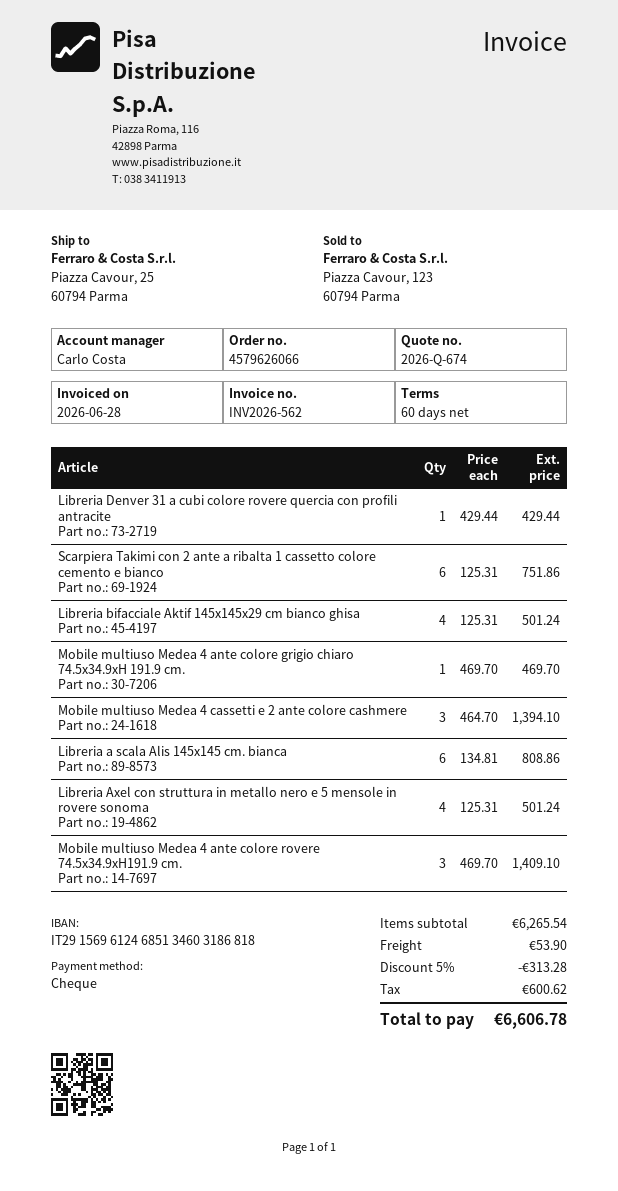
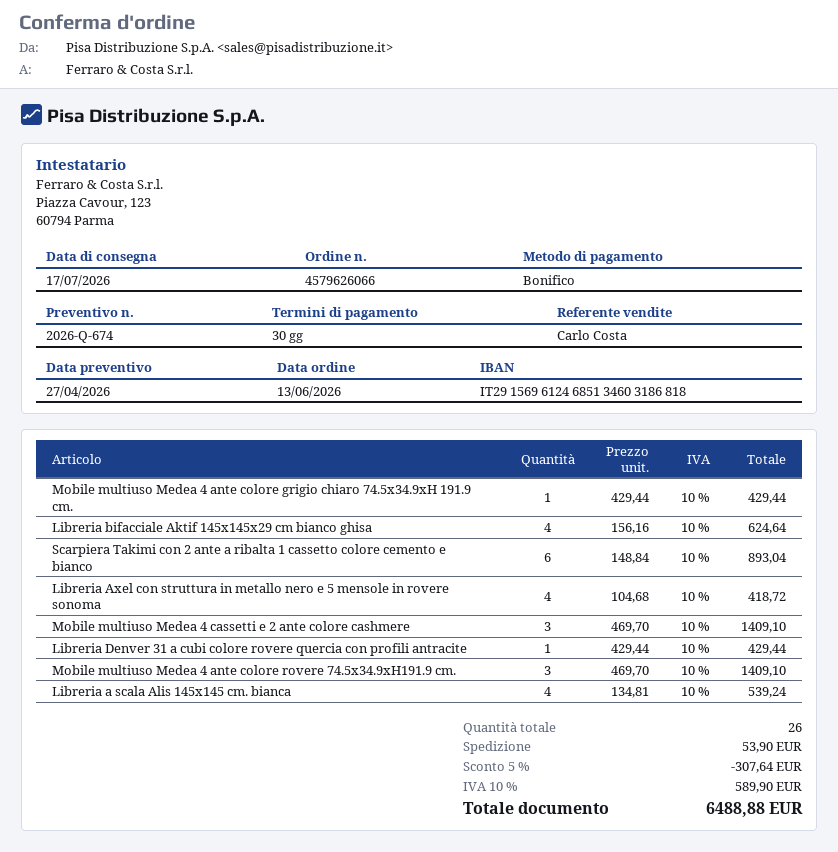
payment terms: 60 days -> 30 days
payment method: cheque -> bank transfer
Scarpiera Takimi con 2 ante a ribalta 1 cassetto colore cemento e bianco: 6 x 125.31 = 751.86 -> 6 x 148.84 = 893.04
Libreria bifacciale Aktif 145x145x29 cm bianco ghisa: 4 x 125.31 = 501.24 -> 4 x 156.16 = 624.64
Mobile multiuso Medea 4 ante colore grigio chiaro 74.5x34.9xH 191.9 cm.: 1 x 469.70 = 469.70 -> 1 x 429.44 = 429.44
Mobile multiuso Medea 4 cassetti e 2 ante colore cashmere: 3 x 464.70 = 1394.10 -> 3 x 469.70 = 1409.10
Libreria a scala Alis 145x145 cm. bianca: 6 x 134.81 = 808.86 -> 4 x 134.81 = 539.24
Libreria Axel con struttura in metallo nero e 5 mensole in rovere sonoma: 4 x 125.31 = 501.24 -> 4 x 104.68 = 418.72
discount: 5% = 313.28 -> 5% = 307.64
tax: 600.62 -> 589.90
total: 6606.78 -> 6488.88

